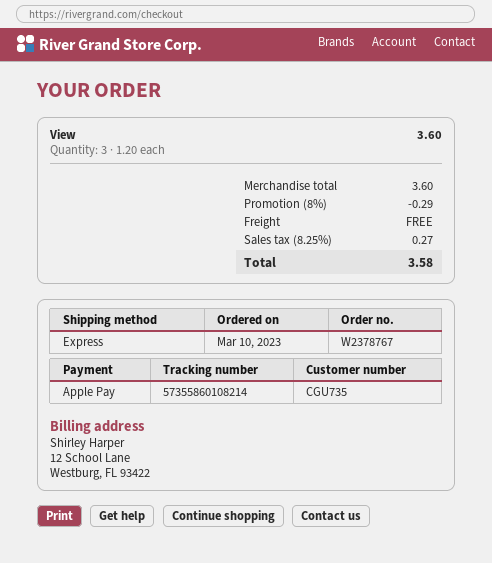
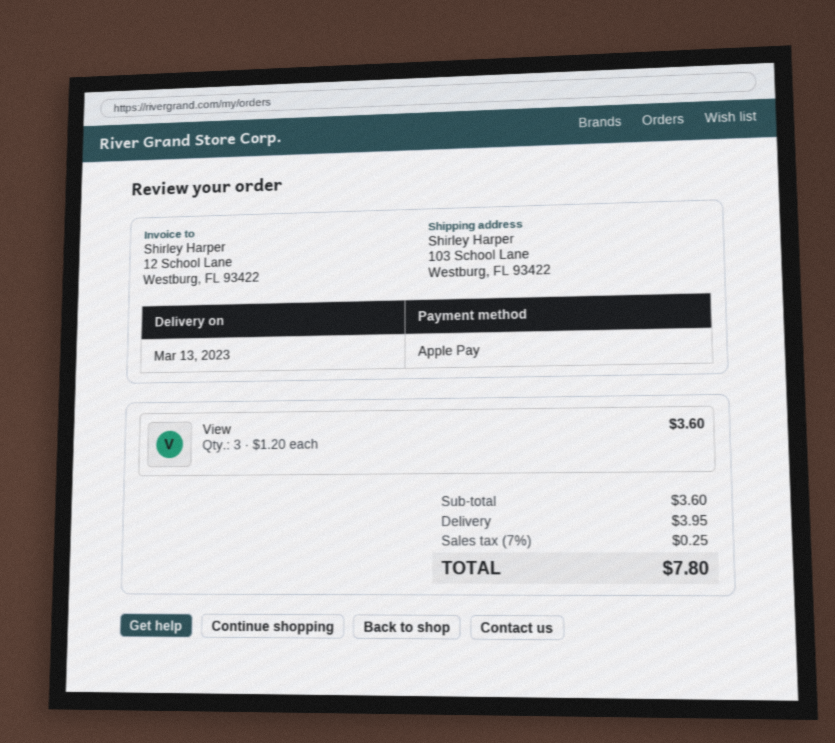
discount: 8% = 0.29 -> none
shipping: 0.00 -> 3.95
tax: 8.25% = 0.27 -> 7% = 0.25
total: 3.58 -> 7.80

